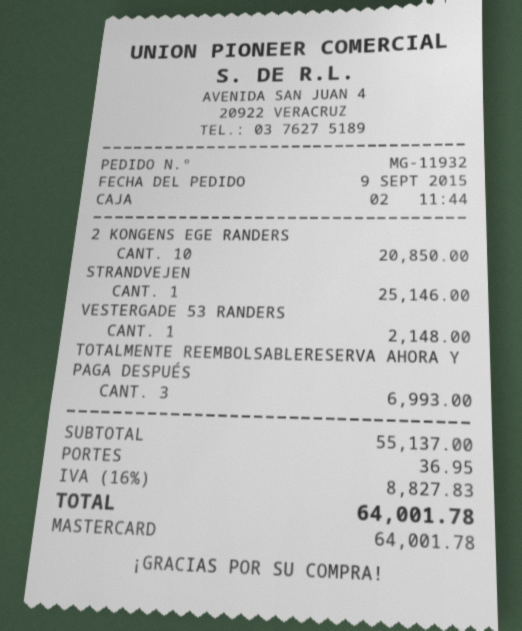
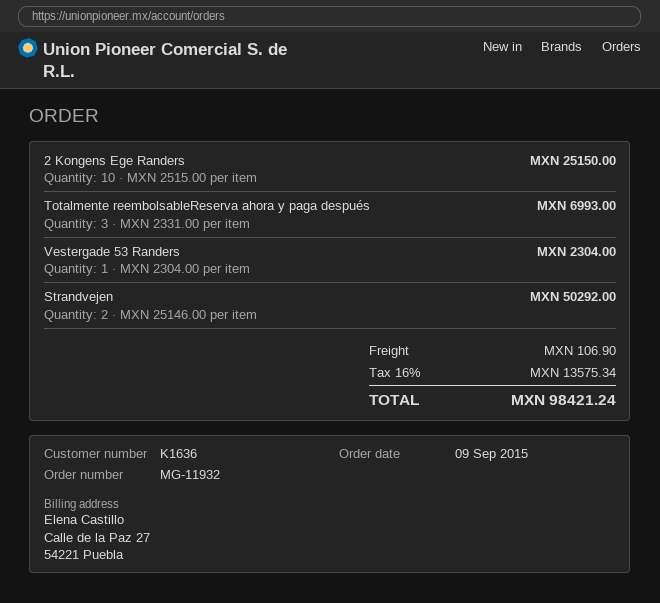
2 KONGENS EGE RANDERS: 10 for 20850.00 -> 10 for 25150.00
STRANDVEJEN: 1 for 25146.00 -> 2 for 50292.00
VESTERGADE 53 RANDERS: 1 for 2148.00 -> 1 for 2304.00
shipping: 36.95 -> 106.90
tax: 16% = 8827.83 -> 16% = 13575.34
total: 64001.78 -> 98421.24

